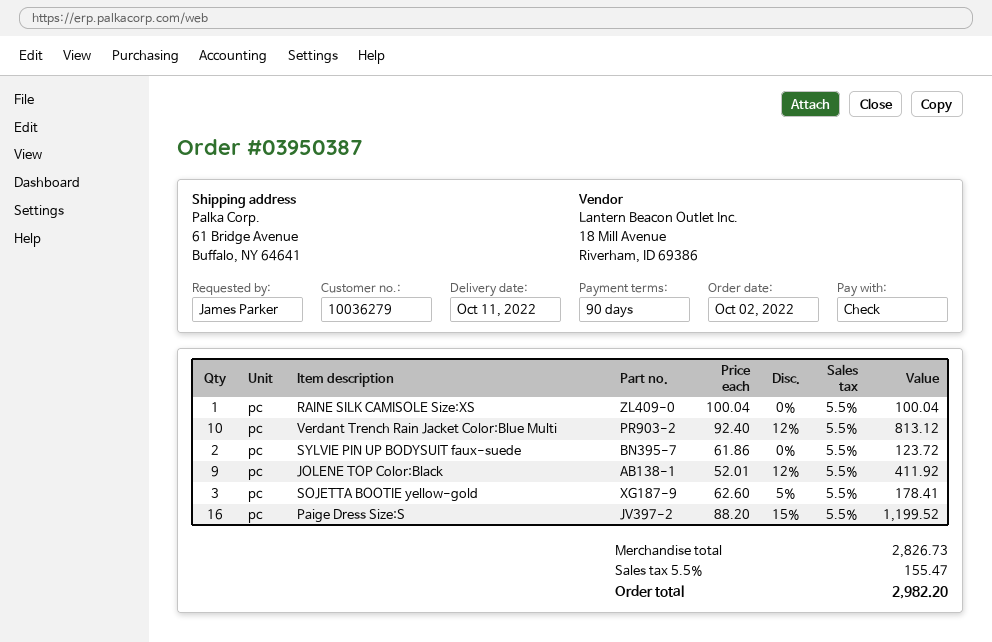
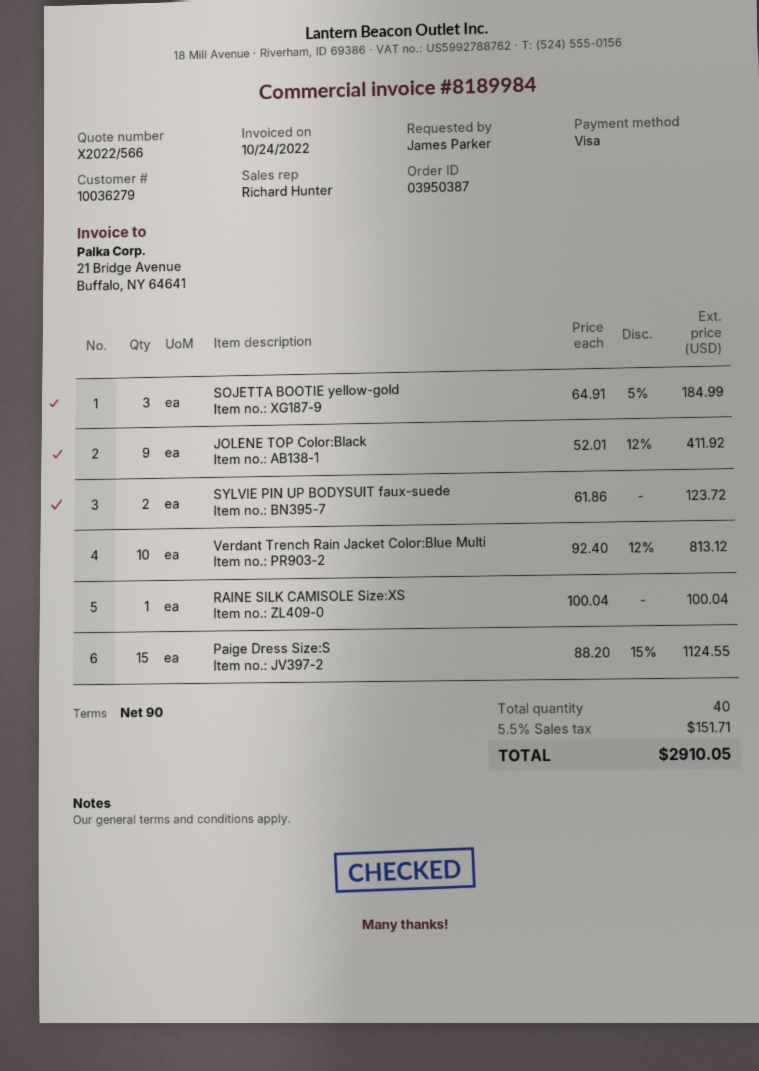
payment method: cheque -> Visa
SOJETTA BOOTIE yellow-gold: 3 x 62.60 - 5% = 178.41 -> 3 x 64.91 - 5% = 184.99
Paige Dress Size:S: 16 x 88.20 - 15% = 1199.52 -> 15 x 88.20 - 15% = 1124.55
tax: 5.5% = 155.47 -> 5.5% = 151.71
total: 2982.20 -> 2910.05

